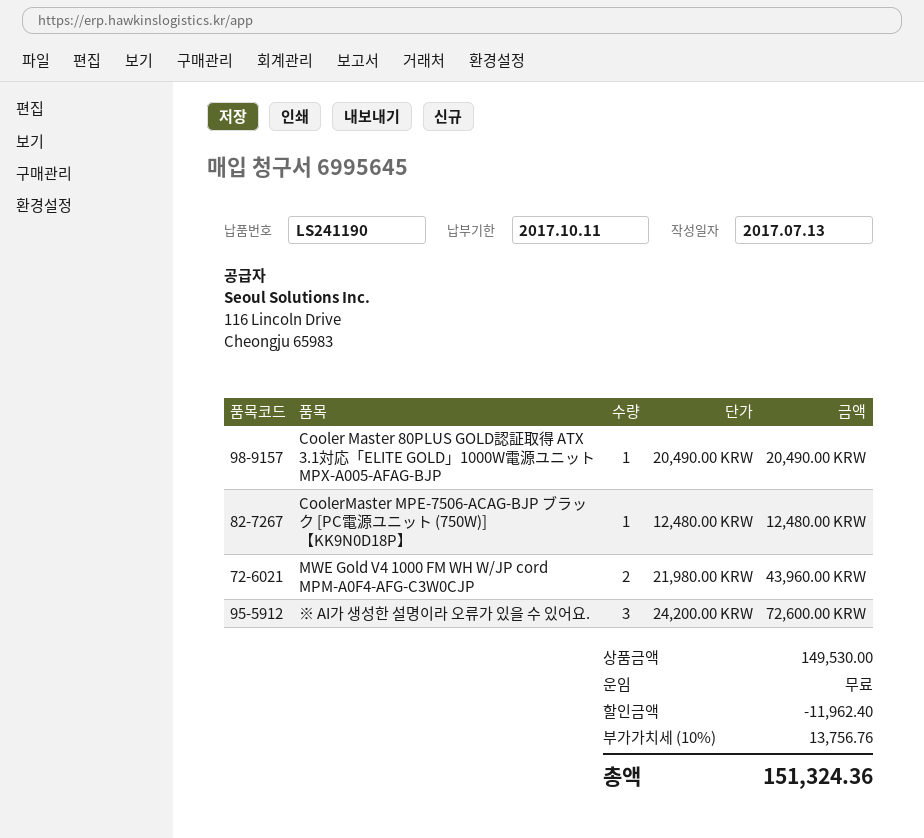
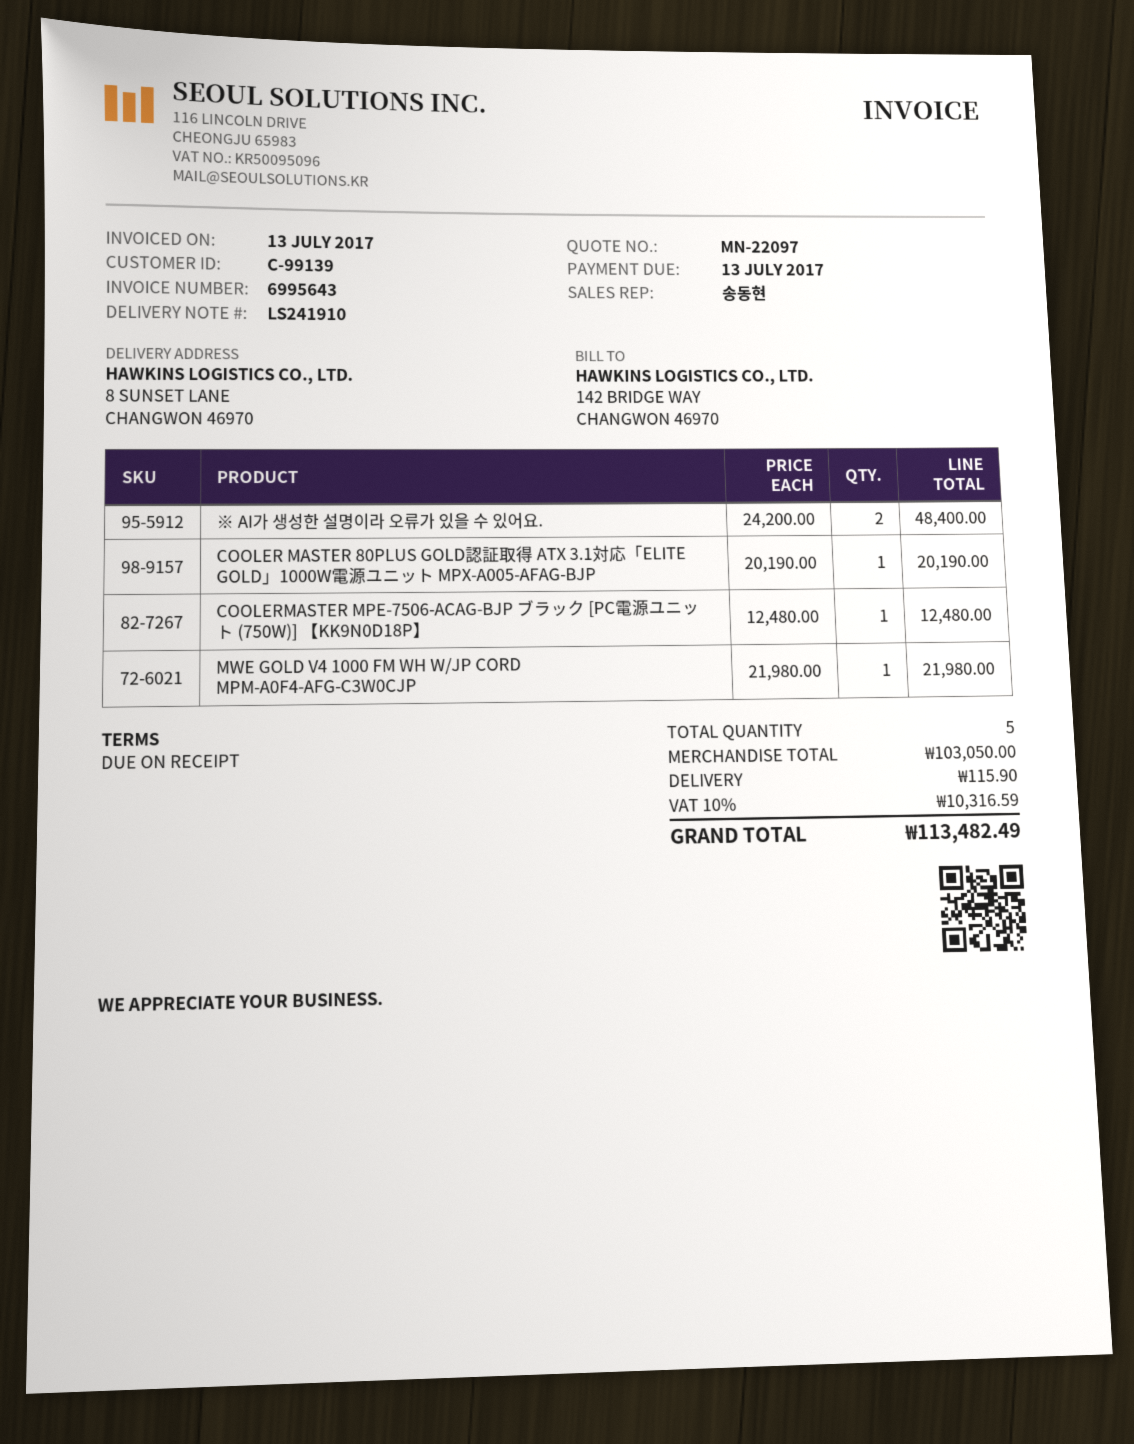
delivery note number: LS241190 -> LS241910
invoice number: 6995645 -> 6995643
due date: 2017-10-11 -> 2017-07-13
Cooler Master 80PLUS GOLD認証取得 ATX 3.1対応「ELITE GOLD」1000W電源ユニット MPX-A005-AFAG-BJP: 1 x 20490.00 = 20490.00 -> 1 x 20190.00 = 20190.00
MWE Gold V4 1000 FM WH W/JP cord MPM-A0F4-AFG-C3W0CJP: 2 x 21980.00 = 43960.00 -> 1 x 21980.00 = 21980.00
※ AI가 생성한 설명이라 오류가 있을 수 있어요.: 3 x 24200.00 = 72600.00 -> 2 x 24200.00 = 48400.00
subtotal: 149530.00 -> 103050.00
discount: 11962.40 -> none
shipping: 0.00 -> 115.90
tax: 10% = 13756.76 -> 10% = 10316.59
total: 151324.36 -> 113482.49

